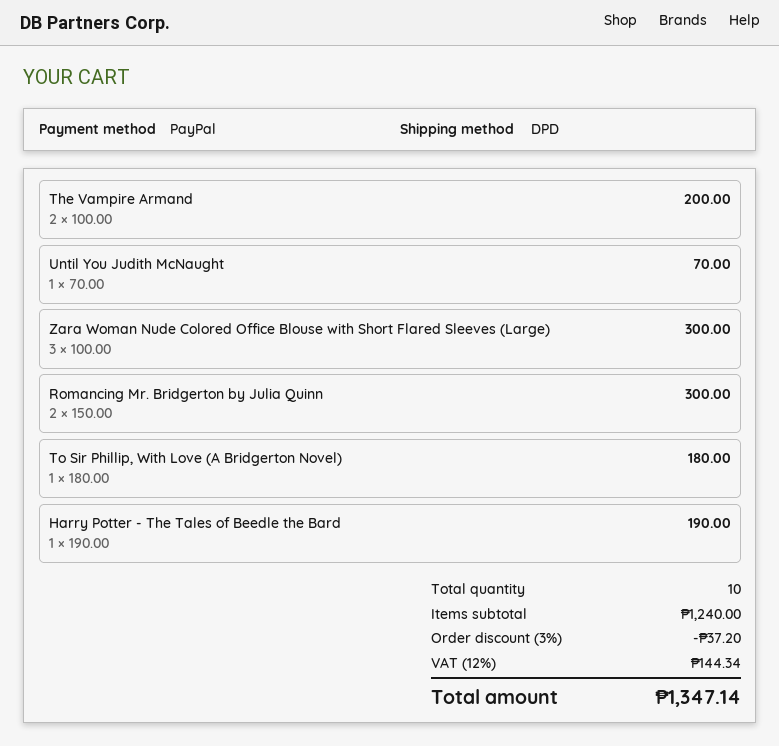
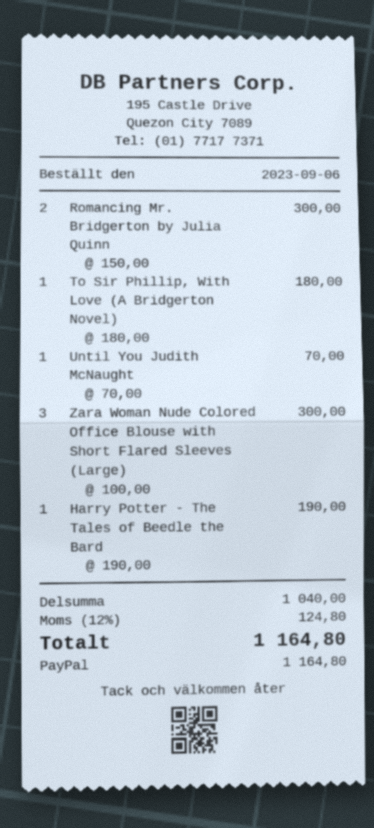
The Vampire Armand: 2 x 100.00 = 200.00 -> none
subtotal: 1240.00 -> 1040.00
discount: 3% = 37.20 -> none
tax: 12% = 144.34 -> 12% = 124.80
total: 1347.14 -> 1164.80

